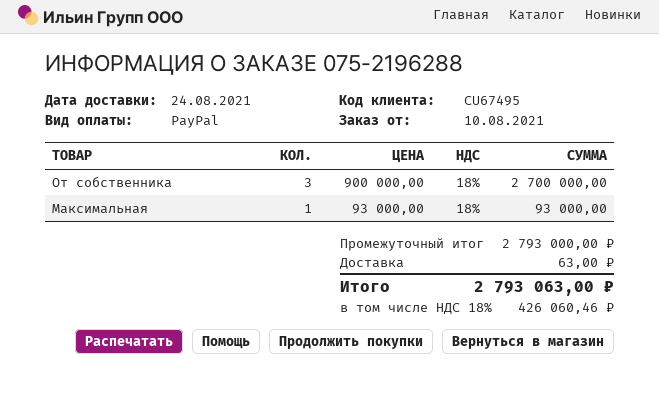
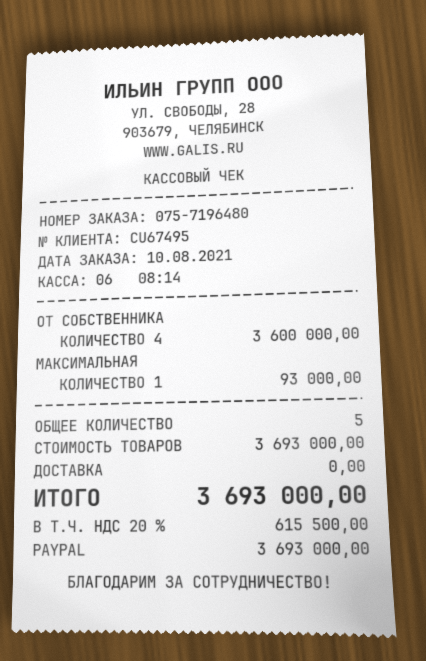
order number: 075-2196288 -> 075-7196480
От собственника: 3 for 2700000.00 -> 4 for 3600000.00
subtotal: 2793000.00 -> 3693000.00
shipping: 63.00 -> 0.00
tax: 18% = 426060.46 -> 20% = 615500.00
total: 2793063.00 -> 3693000.00

